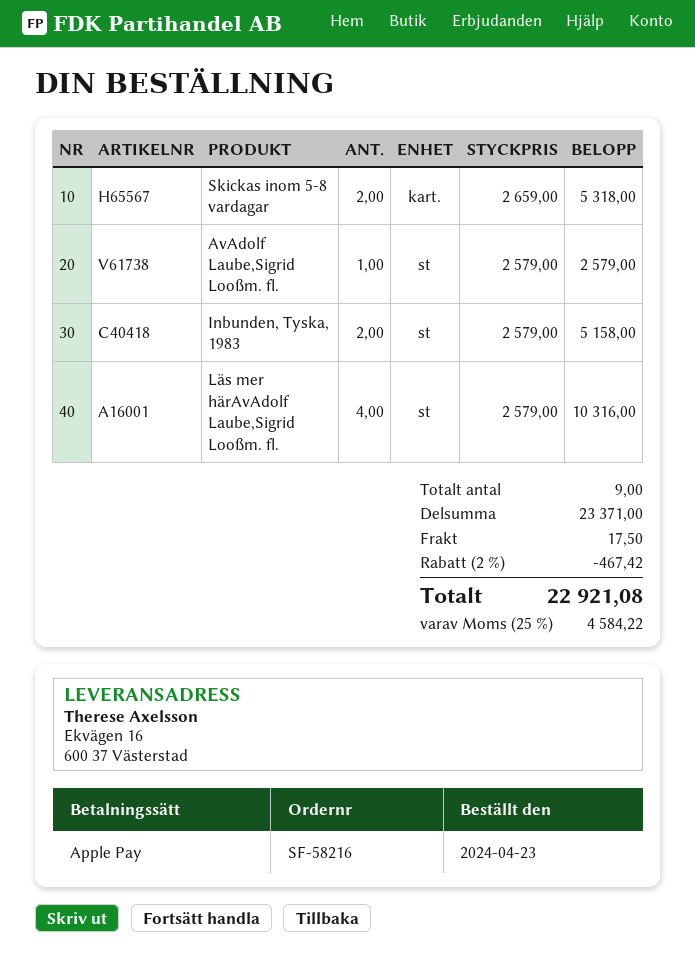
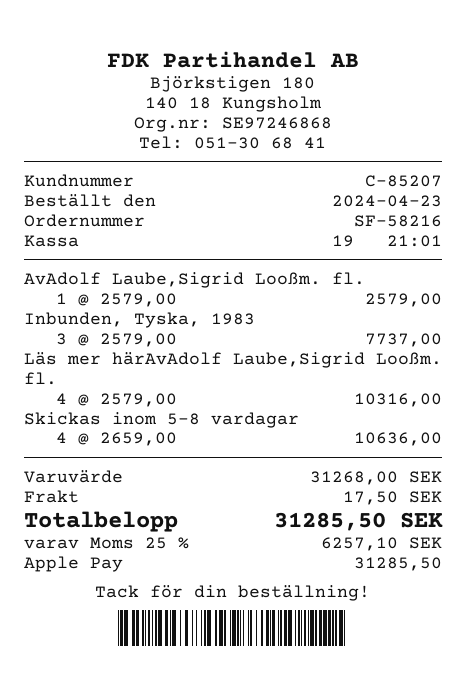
Skickas inom 5-8 vardagar: 2 x 2659.00 = 5318.00 -> 4 x 2659.00 = 10636.00
Inbunden, Tyska, 1983: 2 x 2579.00 = 5158.00 -> 3 x 2579.00 = 7737.00
subtotal: 23371.00 -> 31268.00
discount: 2% = 467.42 -> none
tax: 25% = 4584.22 -> 25% = 6257.10
total: 22921.08 -> 31285.50

